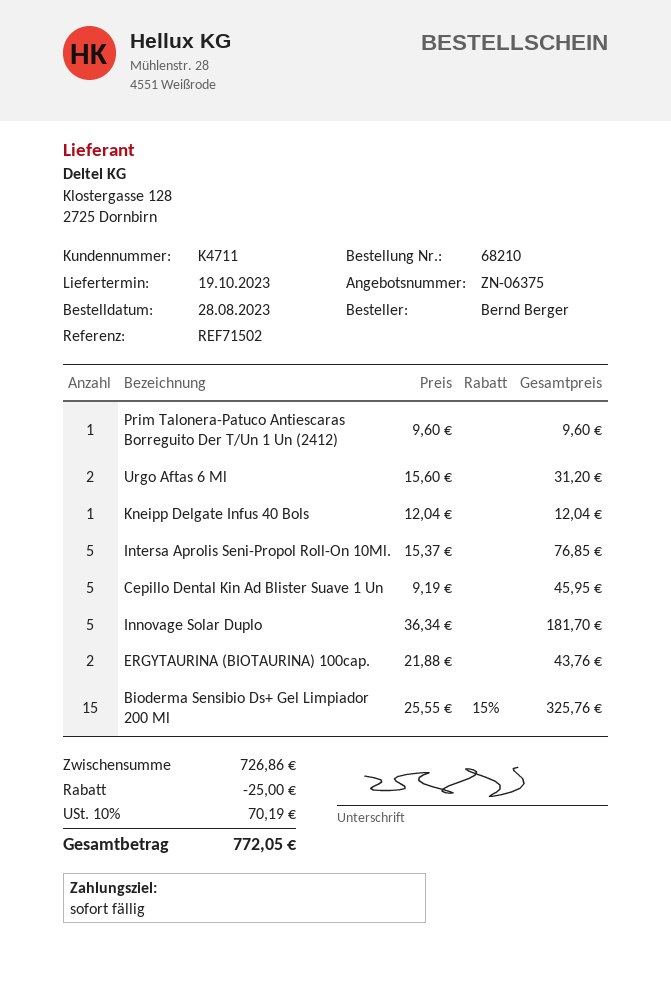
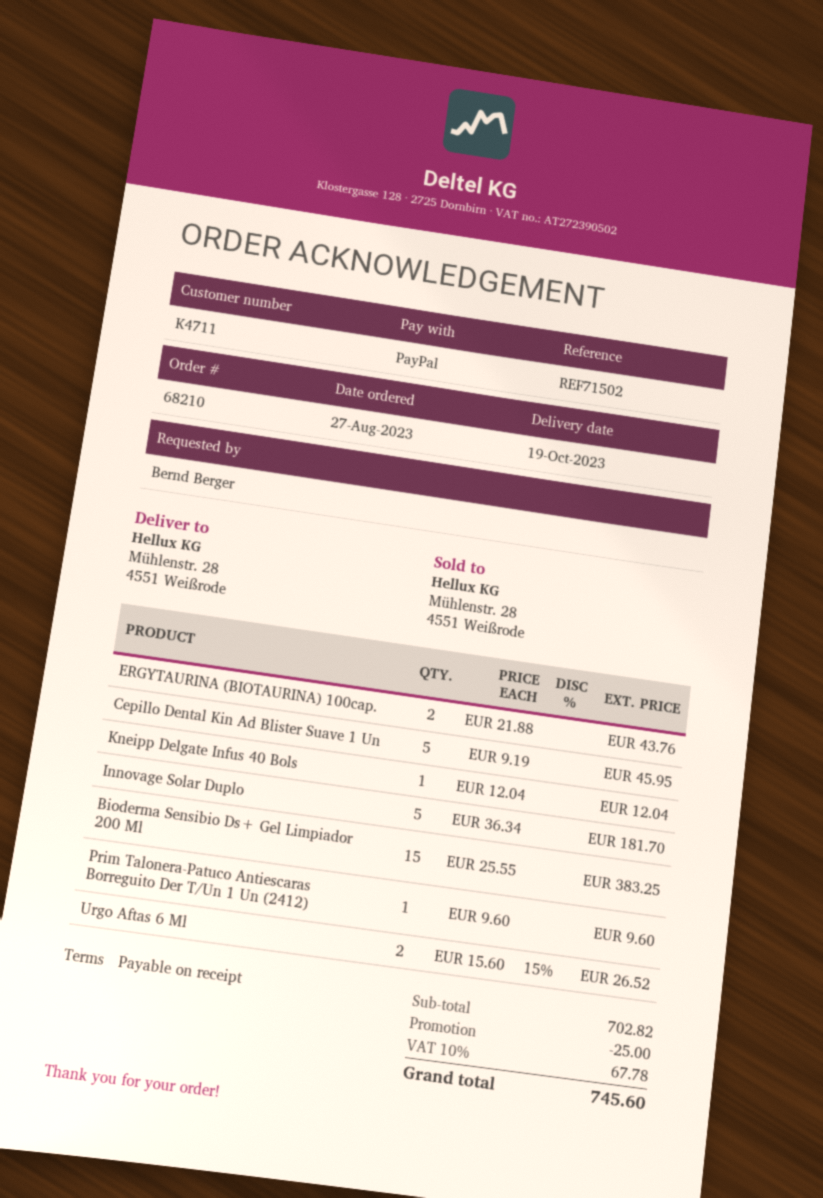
order date: 2023-08-28 -> 2023-08-27
Urgo Aftas 6 Ml: 2 x 15.60 = 31.20 -> 2 x 15.60 - 15% = 26.52
Intersa Aprolis Seni-Propol Roll-On 10Ml.: 5 x 15.37 = 76.85 -> none
Bioderma Sensibio Ds+ Gel Limpiador 200 Ml: 15 x 25.55 - 15% = 325.76 -> 15 x 25.55 = 383.25
subtotal: 726.86 -> 702.82
tax: 10% = 70.19 -> 10% = 67.78
total: 772.05 -> 745.60

